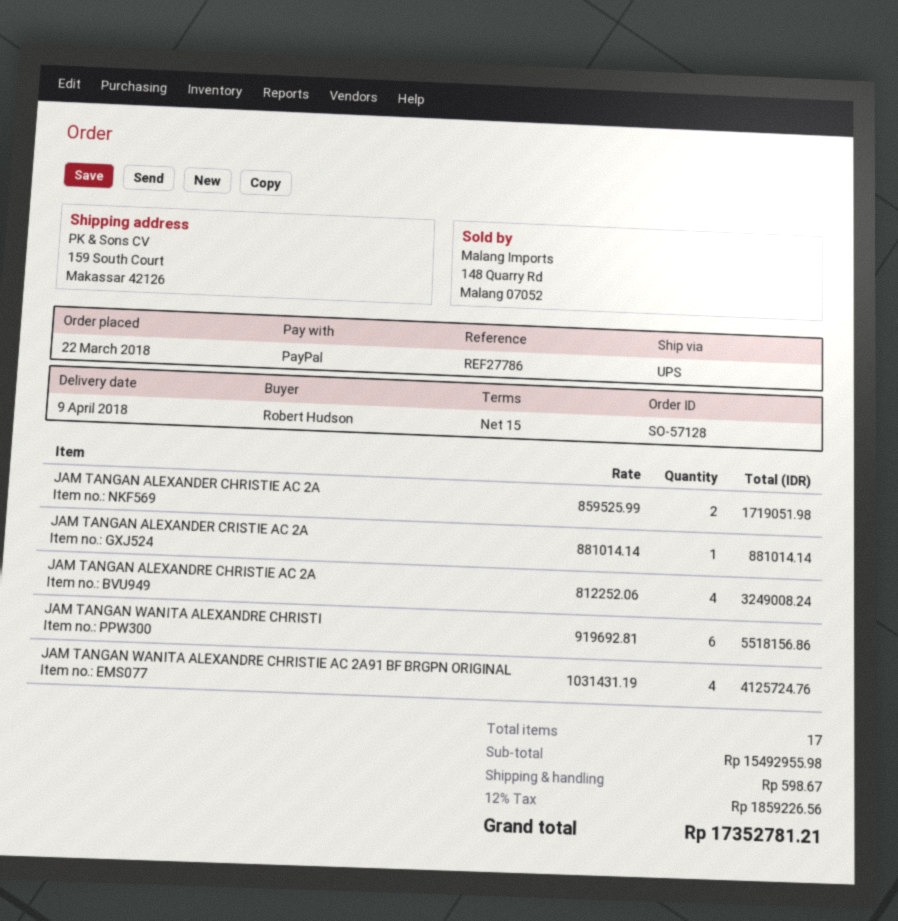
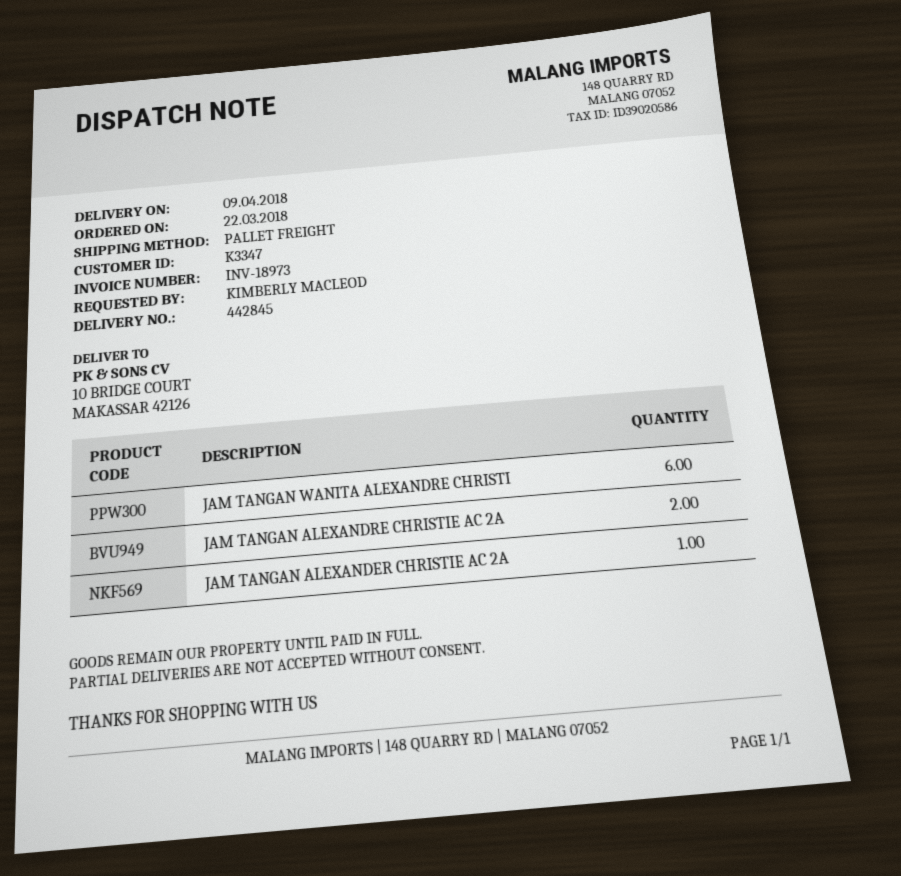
ordered by: Robert Hudson -> KIMBERLY MACLEOD
shipping method: UPS -> pallet freight
ship to: 159 South Court, Makassar 42126 -> 10 BRIDGE COURT, MAKASSAR 42126
JAM TANGAN ALEXANDER CHRISTIE AC 2A: 2 -> 1
JAM TANGAN ALEXANDER CRISTIE AC 2A: 1 -> none
JAM TANGAN ALEXANDRE CHRISTIE AC 2A: 4 -> 2
JAM TANGAN WANITA ALEXANDRE CHRISTIE AC 2A91 BF BRGPN ORIGINAL: 4 -> none

